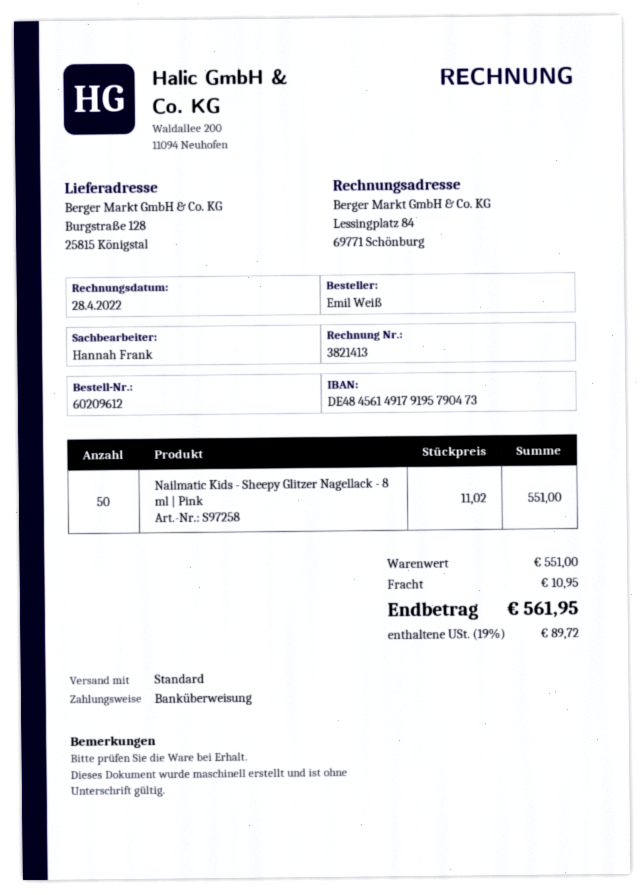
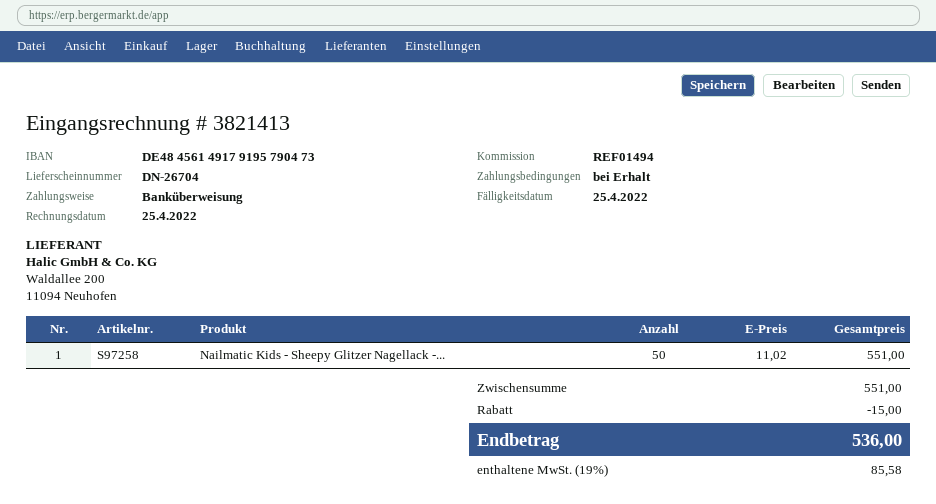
invoice date: 2022-04-28 -> 2022-04-25
discount: none -> 15.00
shipping: 10.95 -> none
tax: 19% = 89.72 -> 19% = 85.58
total: 561.95 -> 536.00

